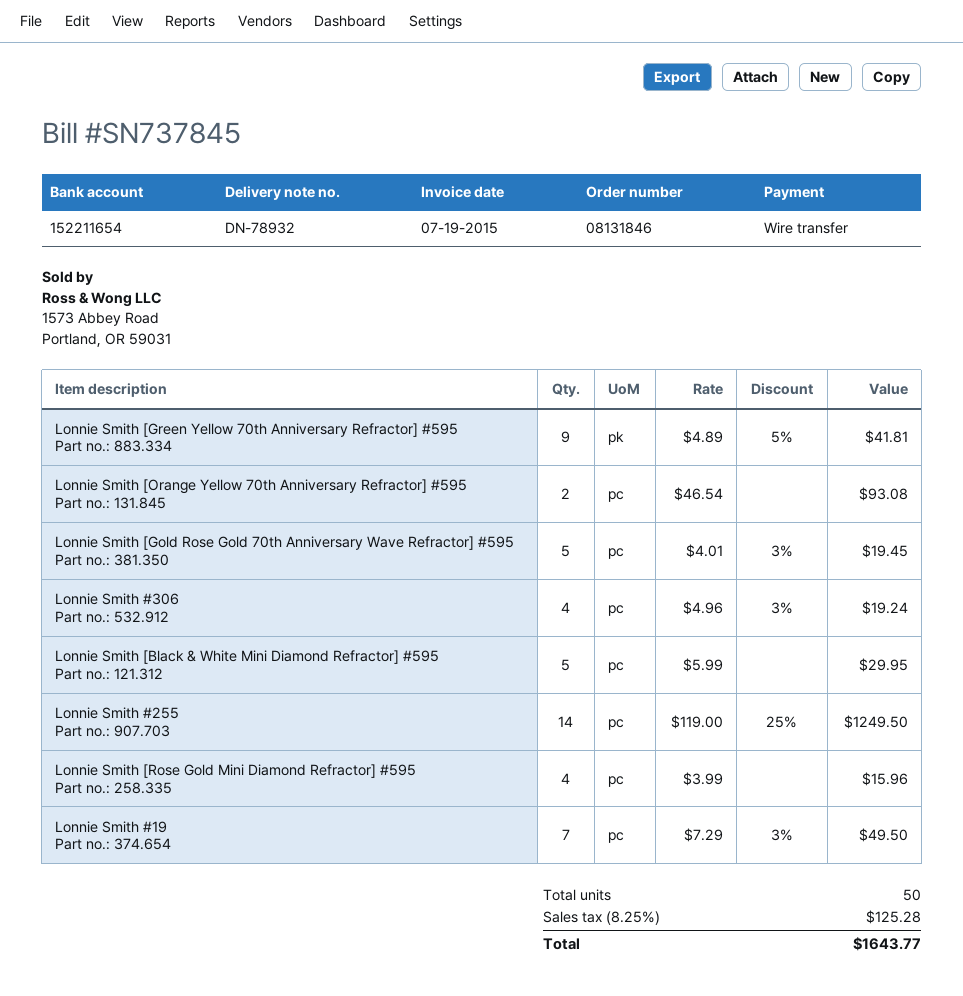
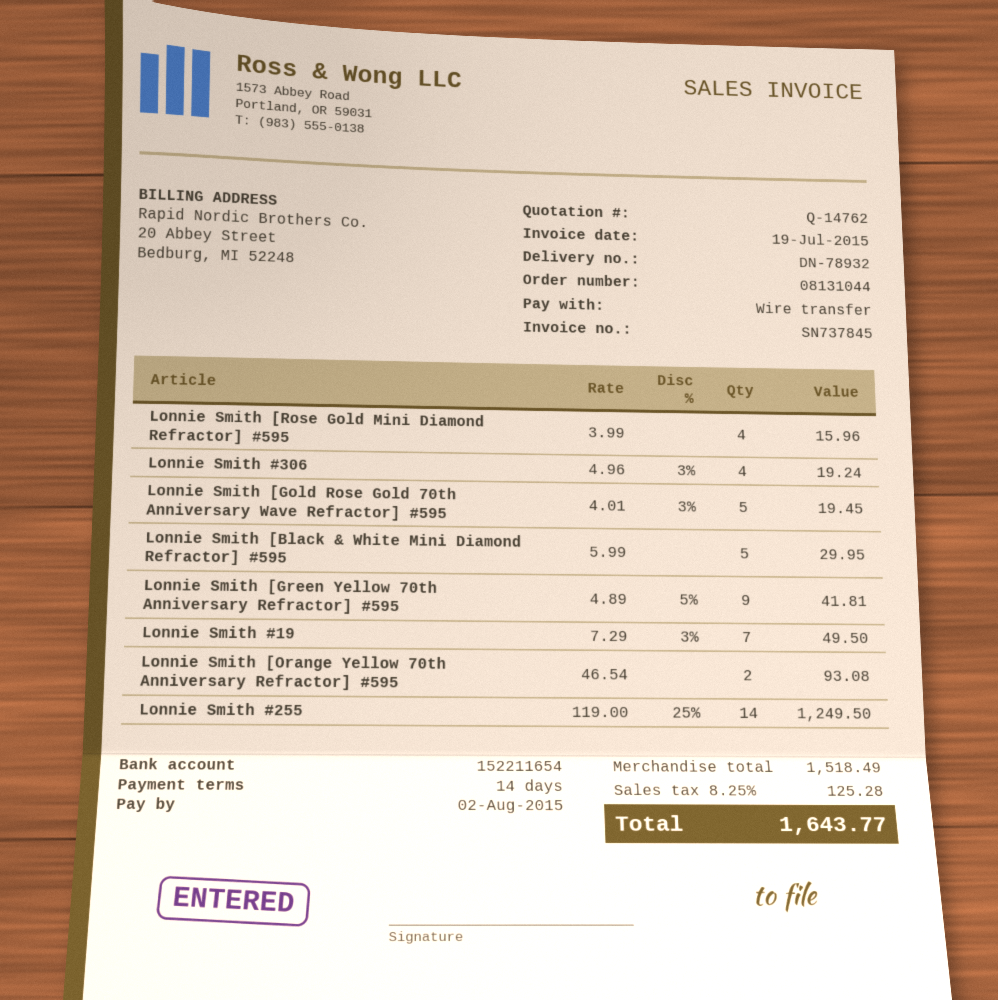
order number: 08131846 -> 08131044

